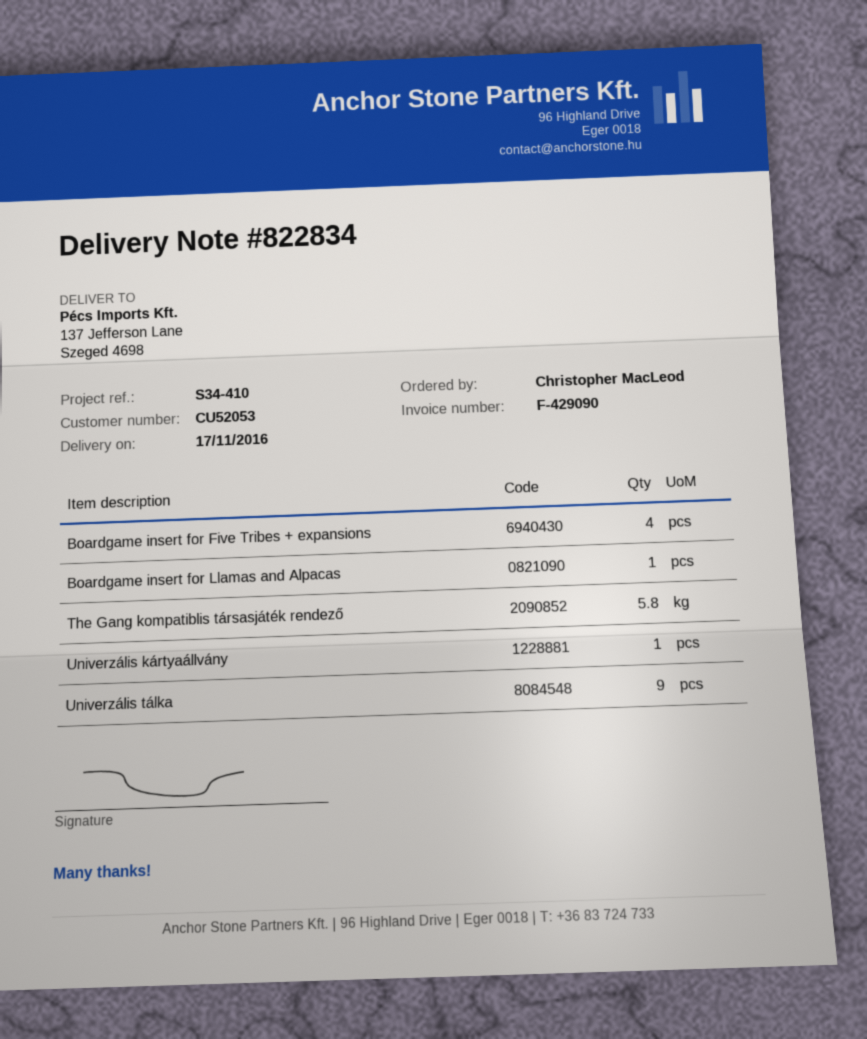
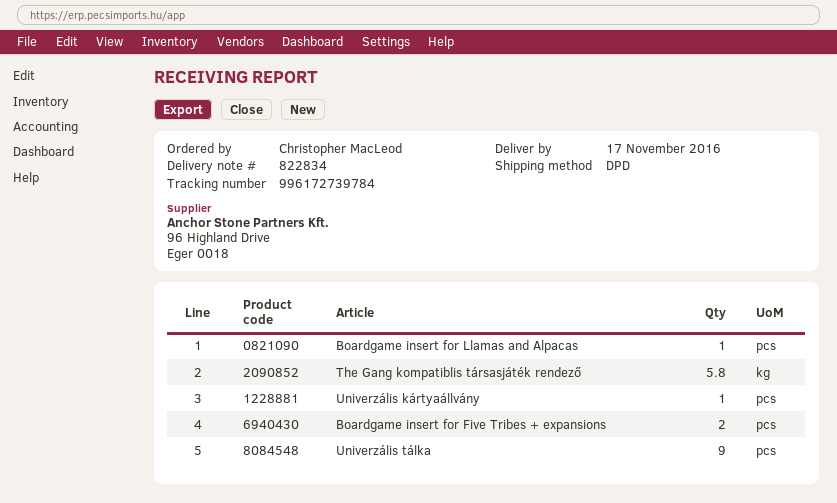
Boardgame insert for Five Tribes + expansions: 4 -> 2

